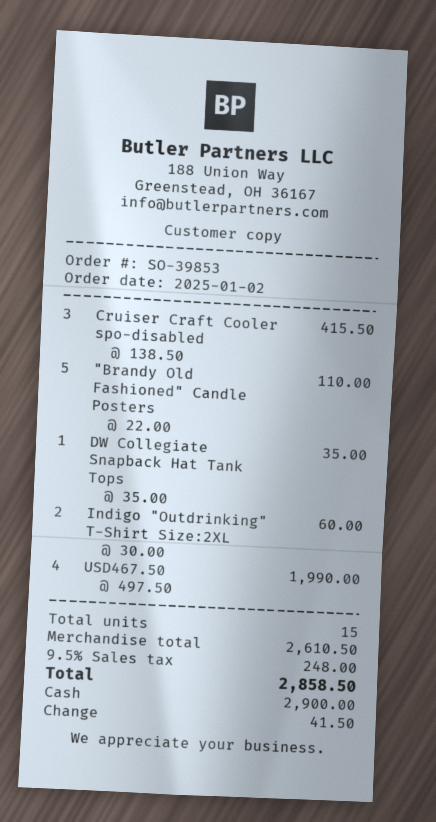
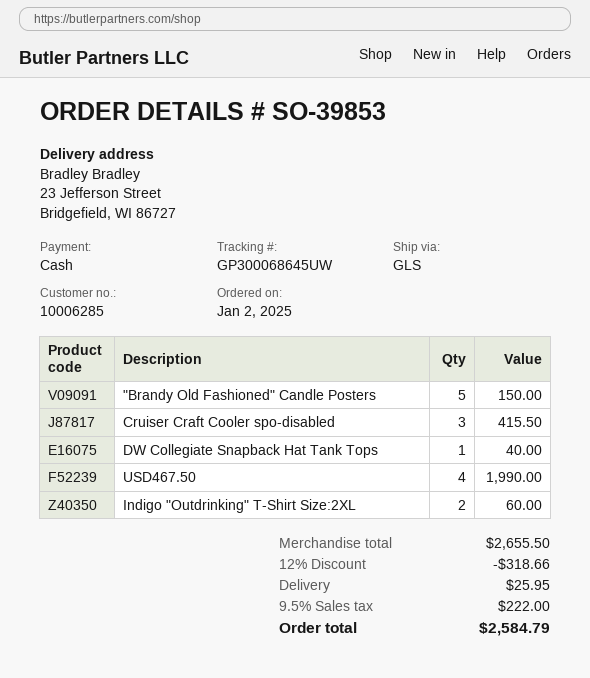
"Brandy Old Fashioned" Candle Posters: 5 for 110.00 -> 5 for 150.00
DW Collegiate Snapback Hat Tank Tops: 1 for 35.00 -> 1 for 40.00
subtotal: 2610.50 -> 2655.50
discount: none -> 12% = 318.66
shipping: none -> 25.95
tax: 9.5% = 248.00 -> 9.5% = 222.00
total: 2858.50 -> 2584.79

